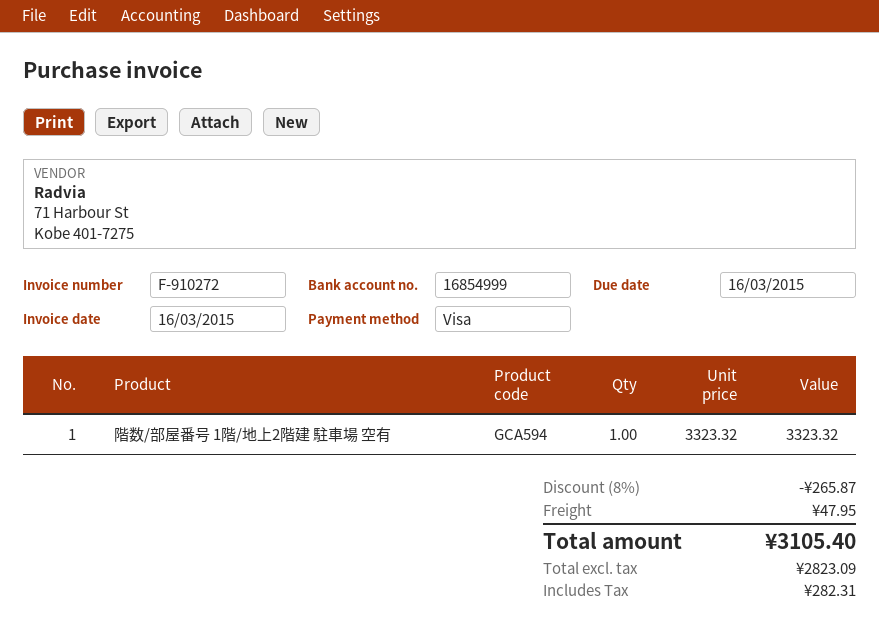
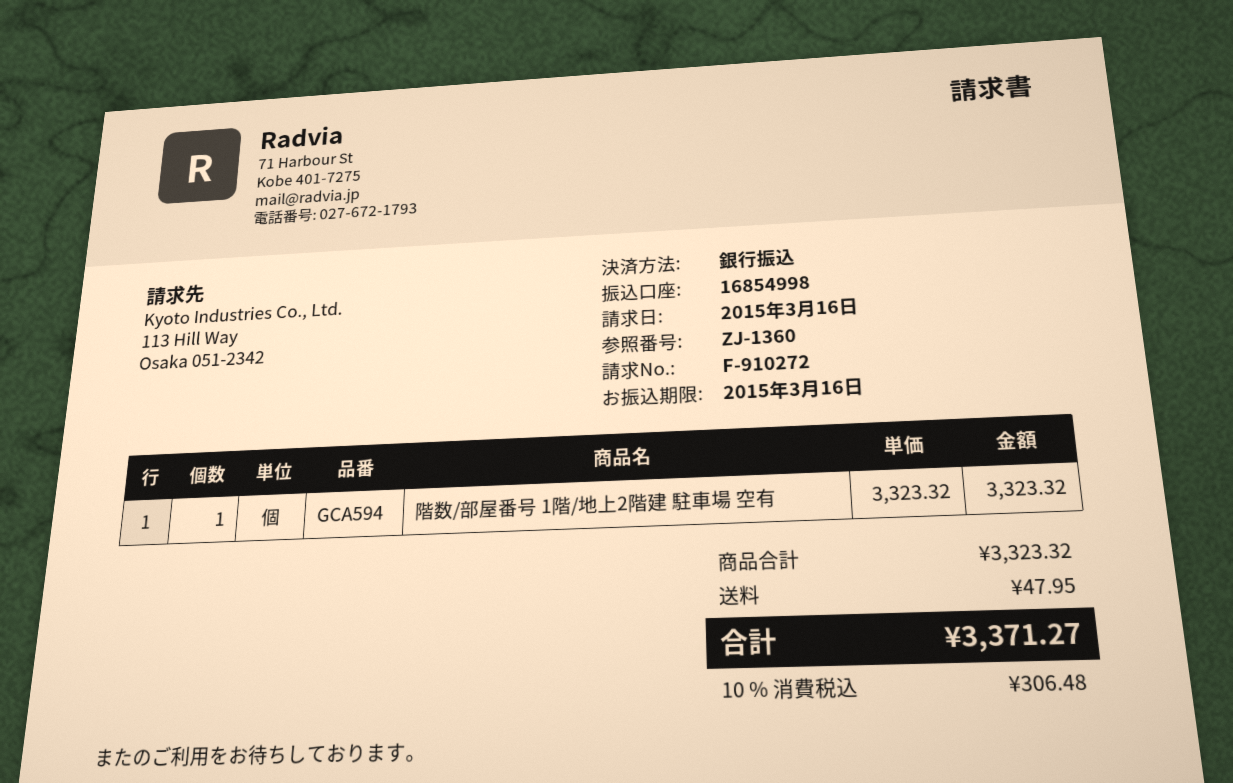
payment method: Visa -> bank transfer
bank account: 16854999 -> 16854998
discount: 8% = 265.87 -> none
tax: 282.31 -> 306.48
total: 3105.40 -> 3371.27

